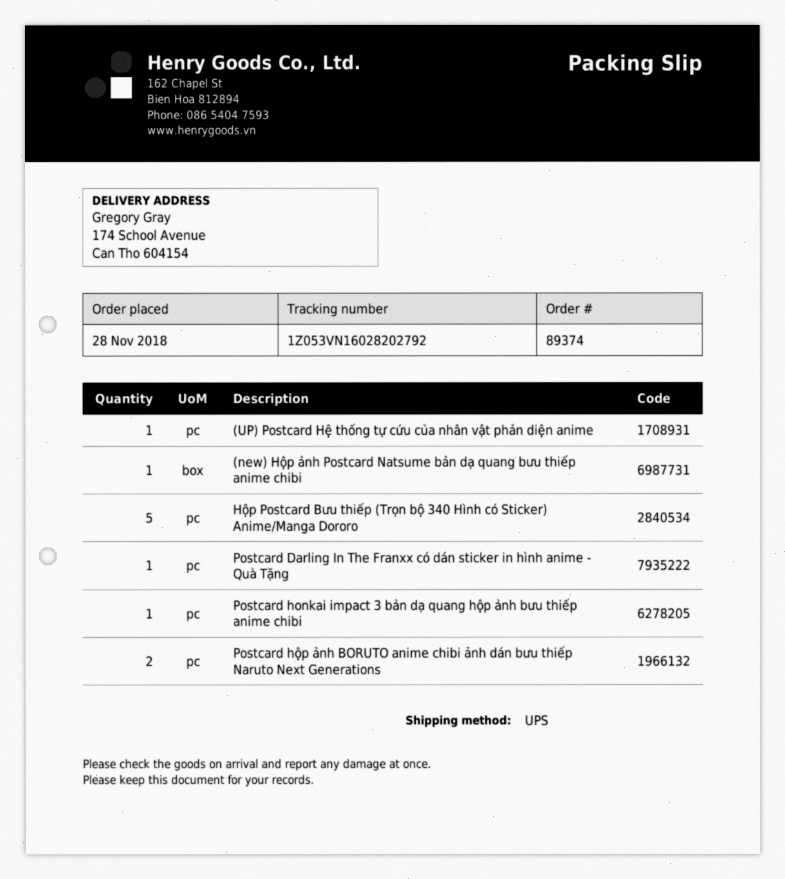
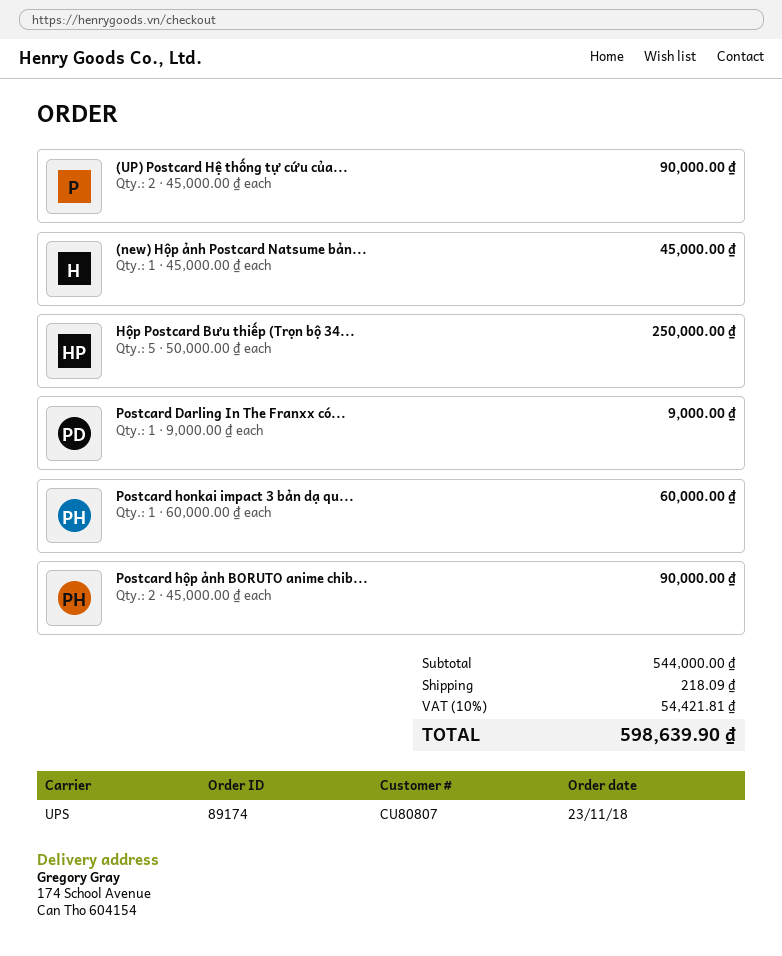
order number: 89374 -> 89174
order date: 2018-11-28 -> 2018-11-23
(UP) Postcard Hệ thống tự cứu của nhân vật phản diện anime: 1 -> 2

